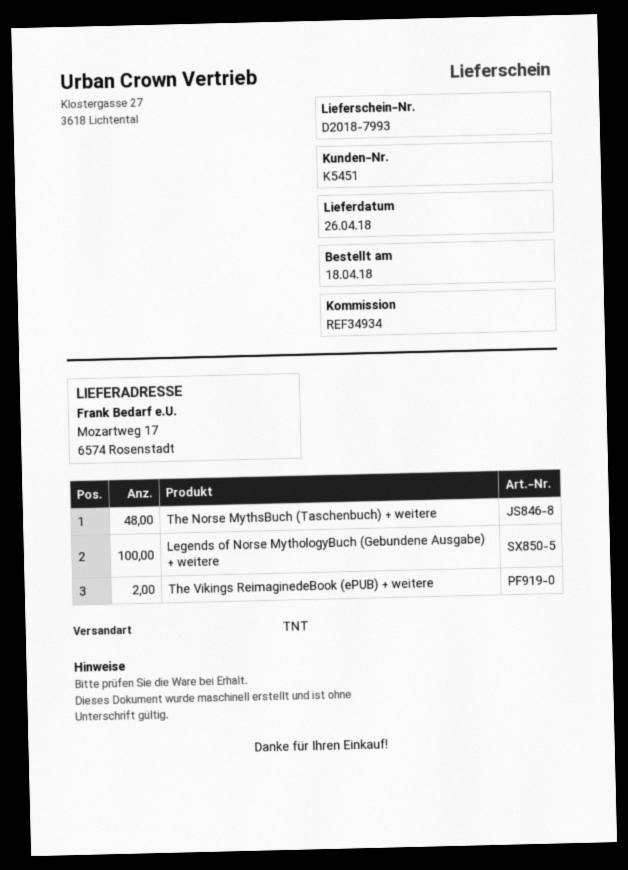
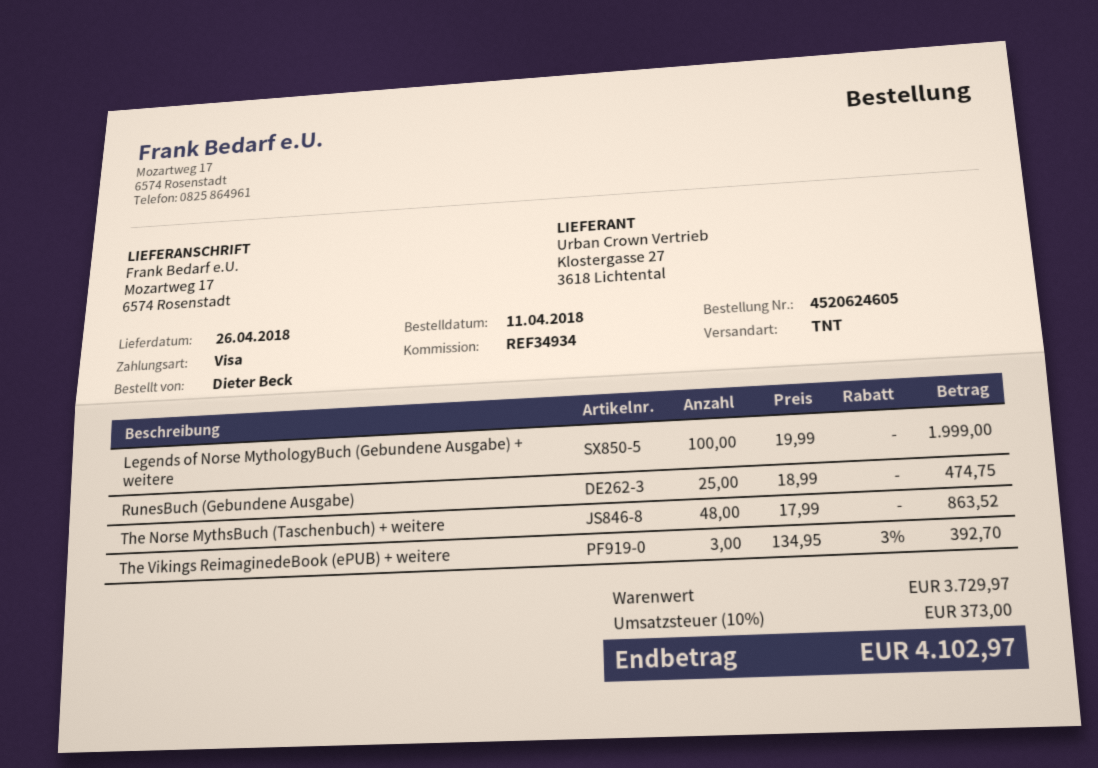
order date: 2018-04-18 -> 2018-04-11
The Vikings ReimaginedeBook (ePUB) + weitere: 2 -> 3
RunesBuch (Gebundene Ausgabe): none -> 25

